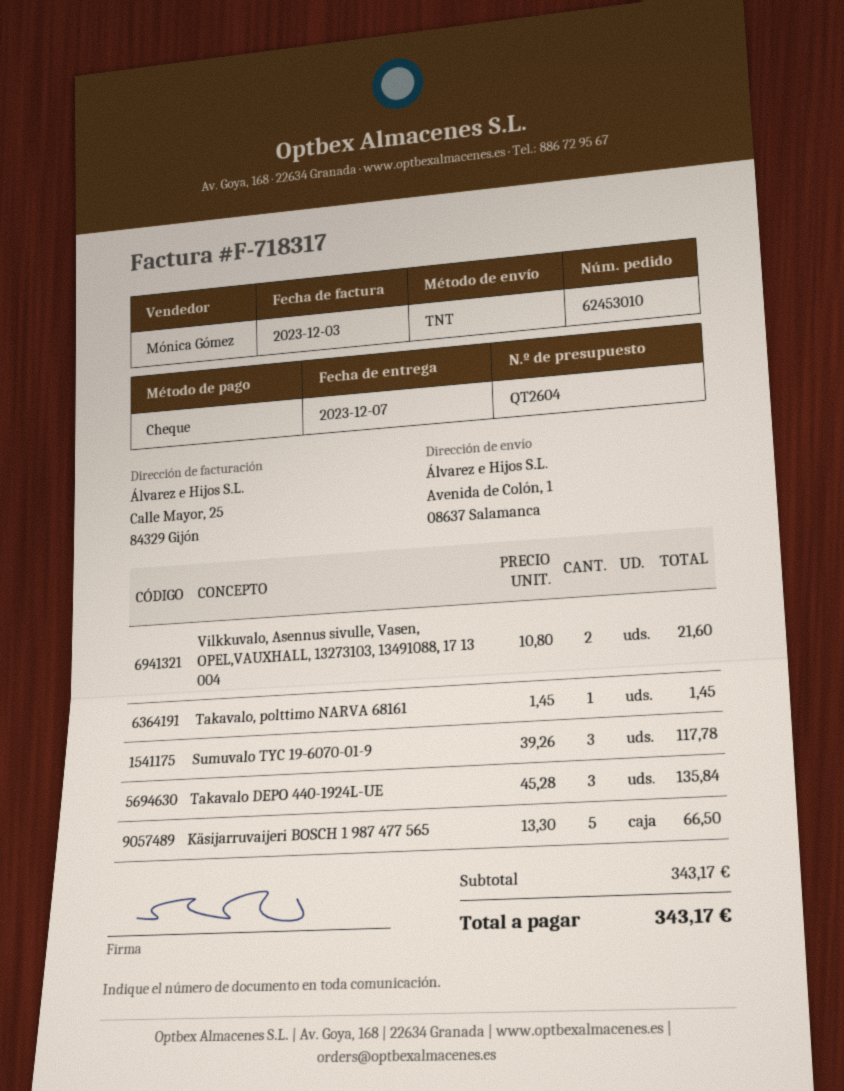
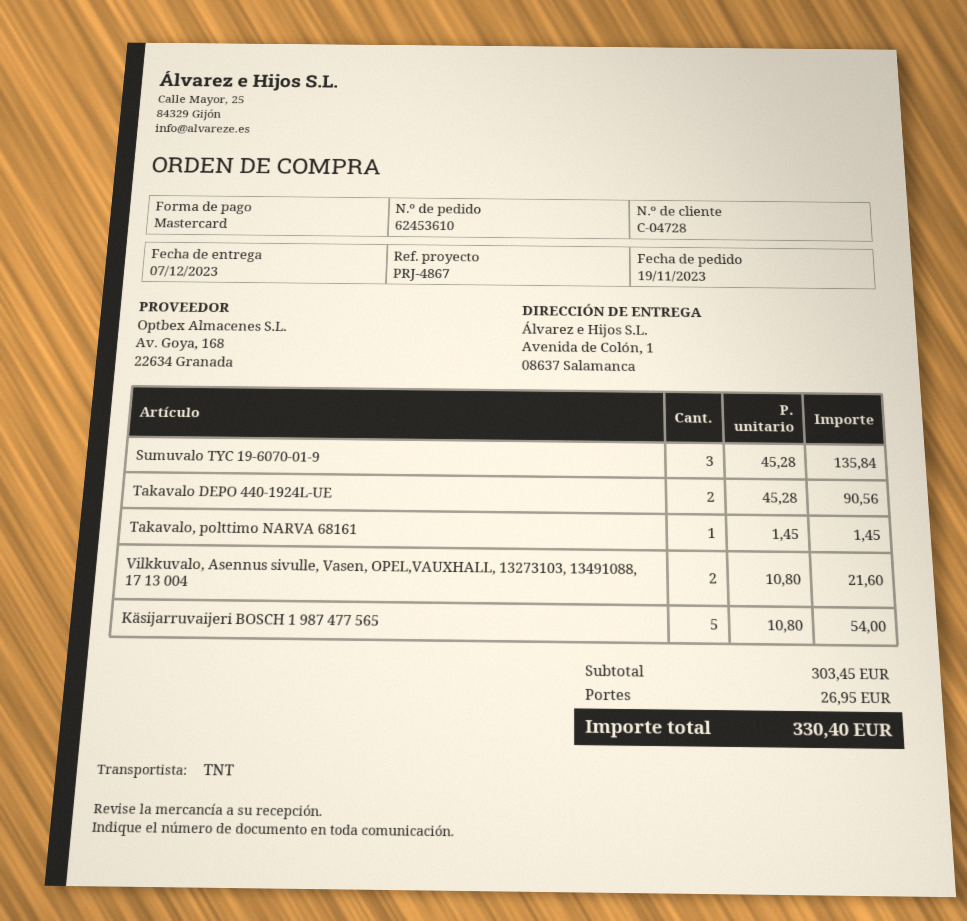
order number: 62453010 -> 62453610
payment method: cheque -> Mastercard
Sumuvalo TYC 19-6070-01-9: 3 x 39.26 = 117.78 -> 3 x 45.28 = 135.84
Takavalo DEPO 440-1924L-UE: 3 x 45.28 = 135.84 -> 2 x 45.28 = 90.56
Käsijarruvaijeri BOSCH 1 987 477 565: 5 x 13.30 = 66.50 -> 5 x 10.80 = 54.00
subtotal: 343.17 -> 303.45
shipping: none -> 26.95
total: 343.17 -> 330.40

